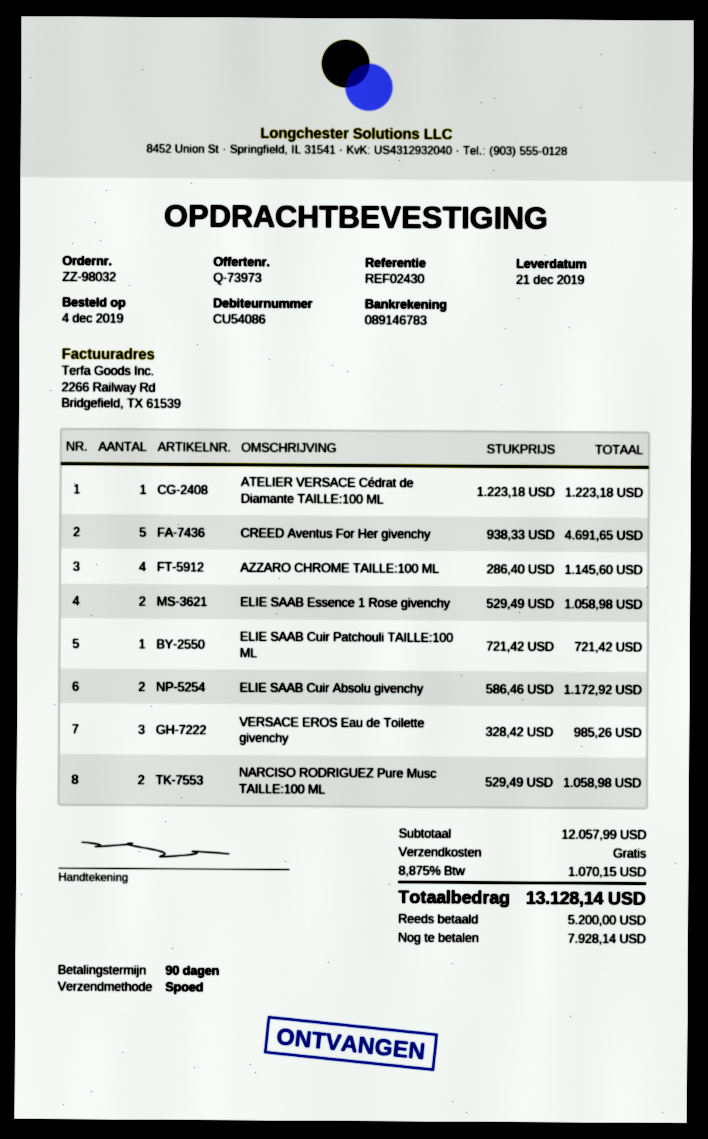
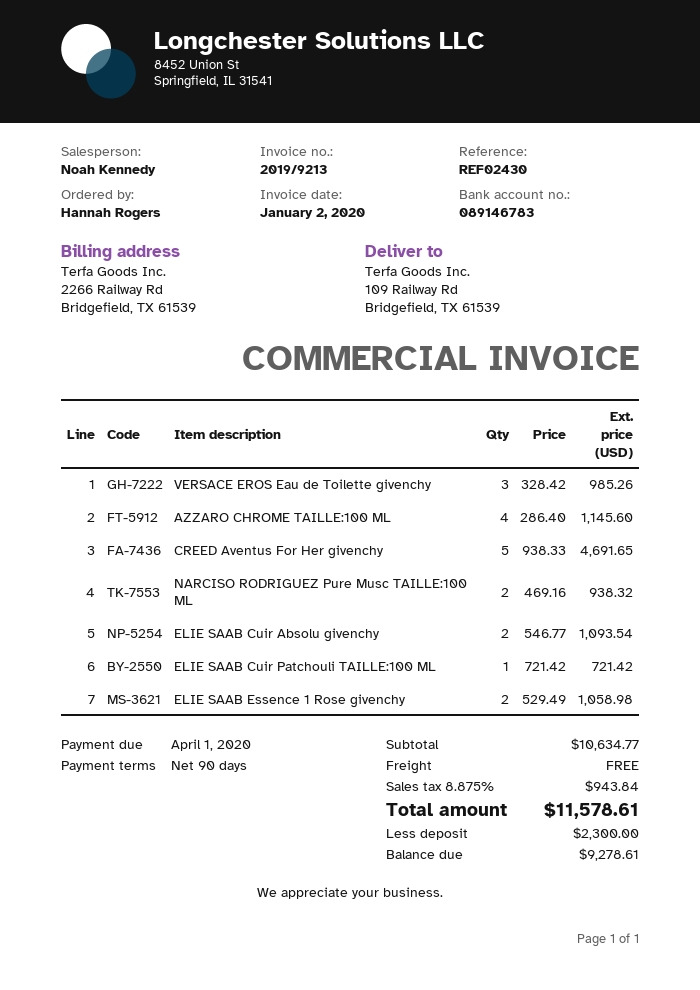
ATELIER VERSACE Cédrat de Diamante TAILLE:100 ML: 1 x 1223.18 = 1223.18 -> none
ELIE SAAB Cuir Absolu givenchy: 2 x 586.46 = 1172.92 -> 2 x 546.77 = 1093.54
NARCISO RODRIGUEZ Pure Musc TAILLE:100 ML: 2 x 529.49 = 1058.98 -> 2 x 469.16 = 938.32
subtotal: 12057.99 -> 10634.77
tax: 8.875% = 1070.15 -> 8.875% = 943.84
total: 13128.14 -> 11578.61
deposit: 5200.00 -> 2300.00
balance: 7928.14 -> 9278.61

